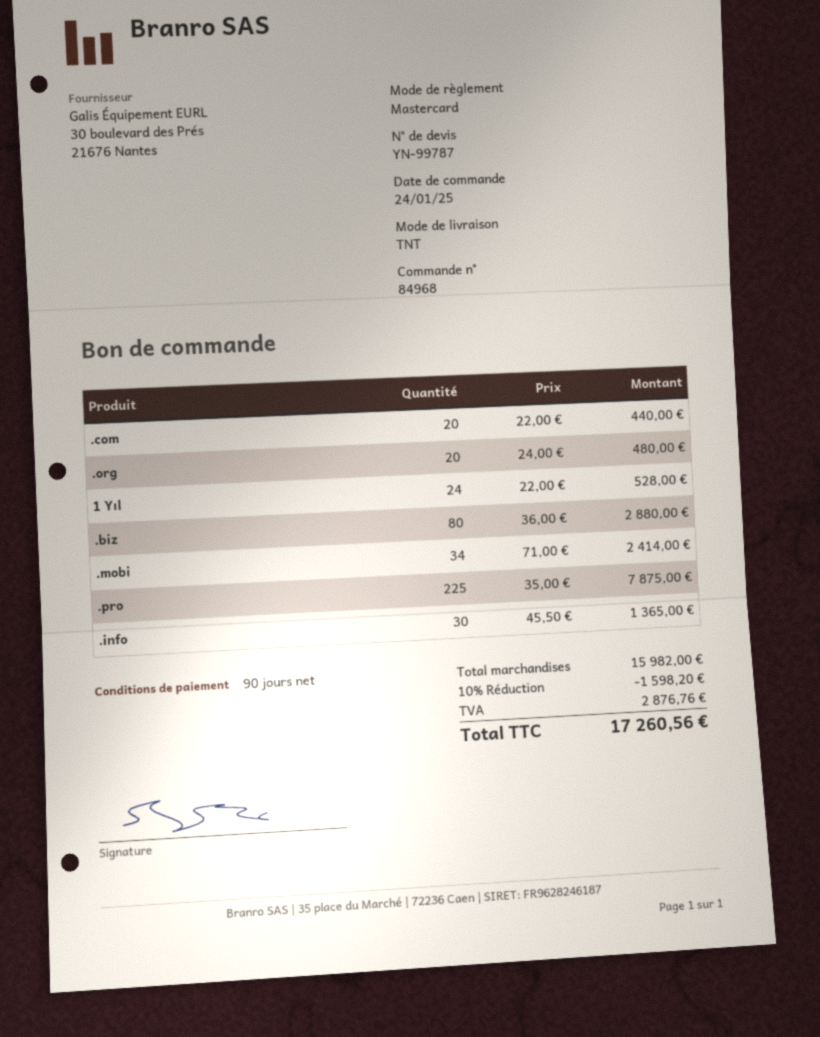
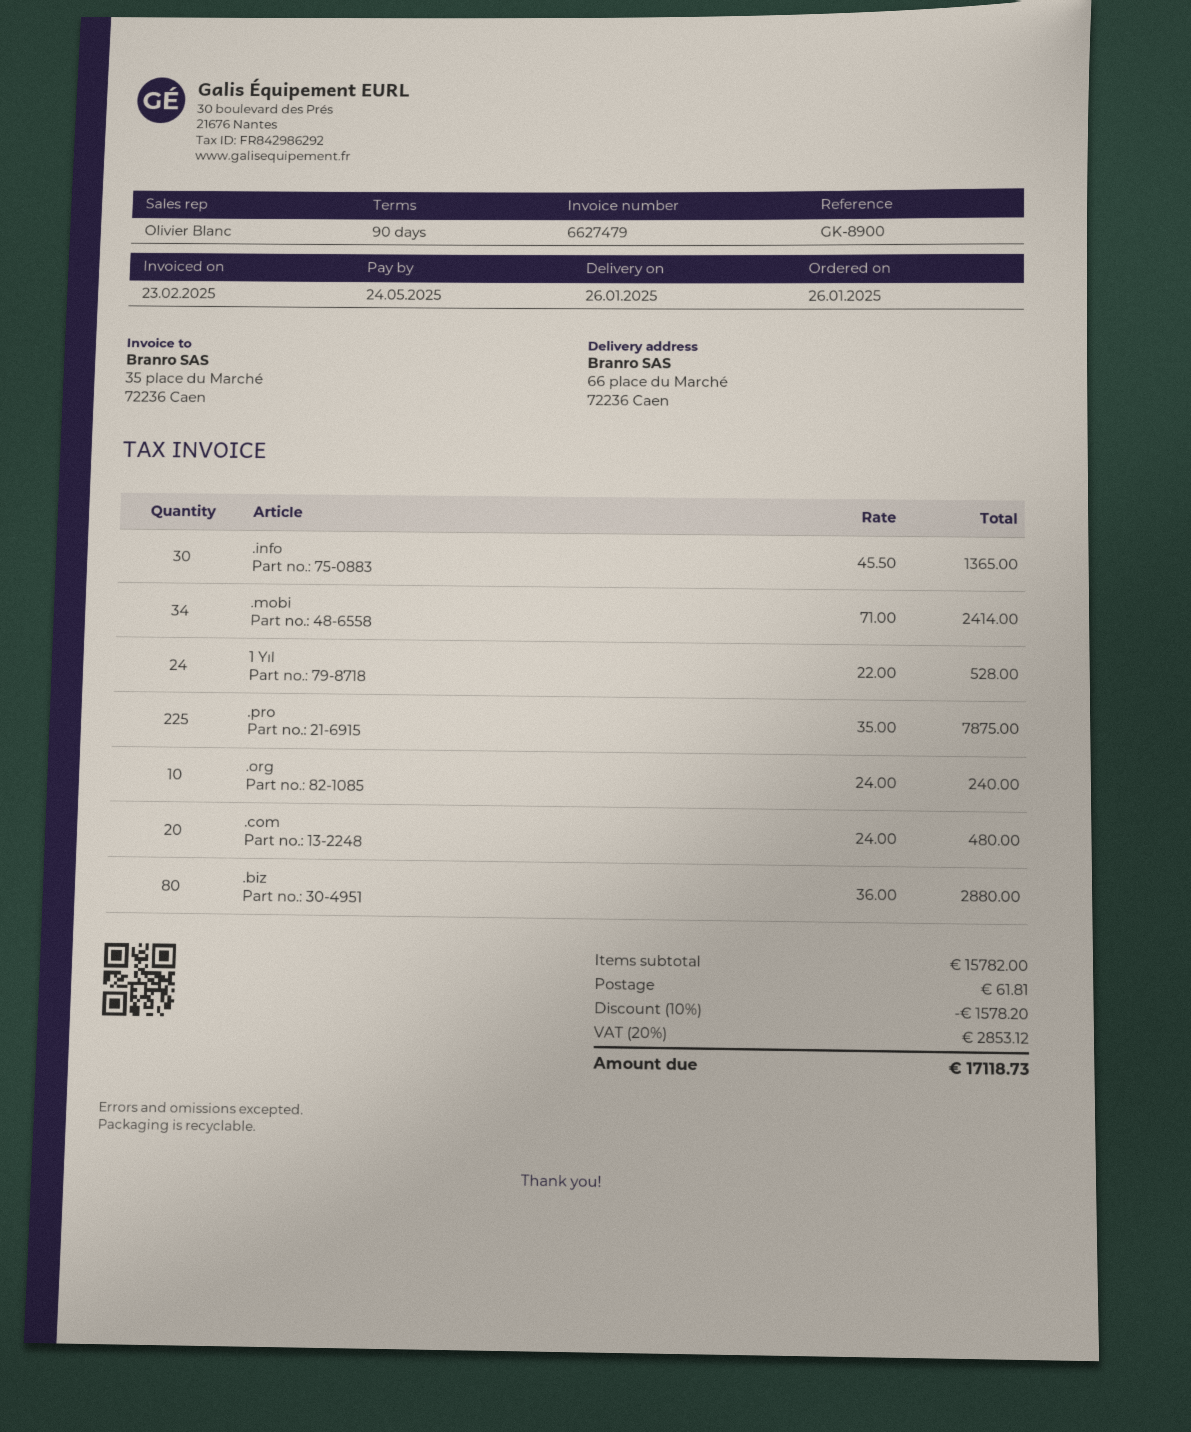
order date: 2025-01-24 -> 2025-01-26
.com: 20 x 22.00 = 440.00 -> 20 x 24.00 = 480.00
.org: 20 x 24.00 = 480.00 -> 10 x 24.00 = 240.00
subtotal: 15982.00 -> 15782.00
discount: 10% = 1598.20 -> 10% = 1578.20
shipping: none -> 61.81
tax: 2876.76 -> 2853.12
total: 17260.56 -> 17118.73

